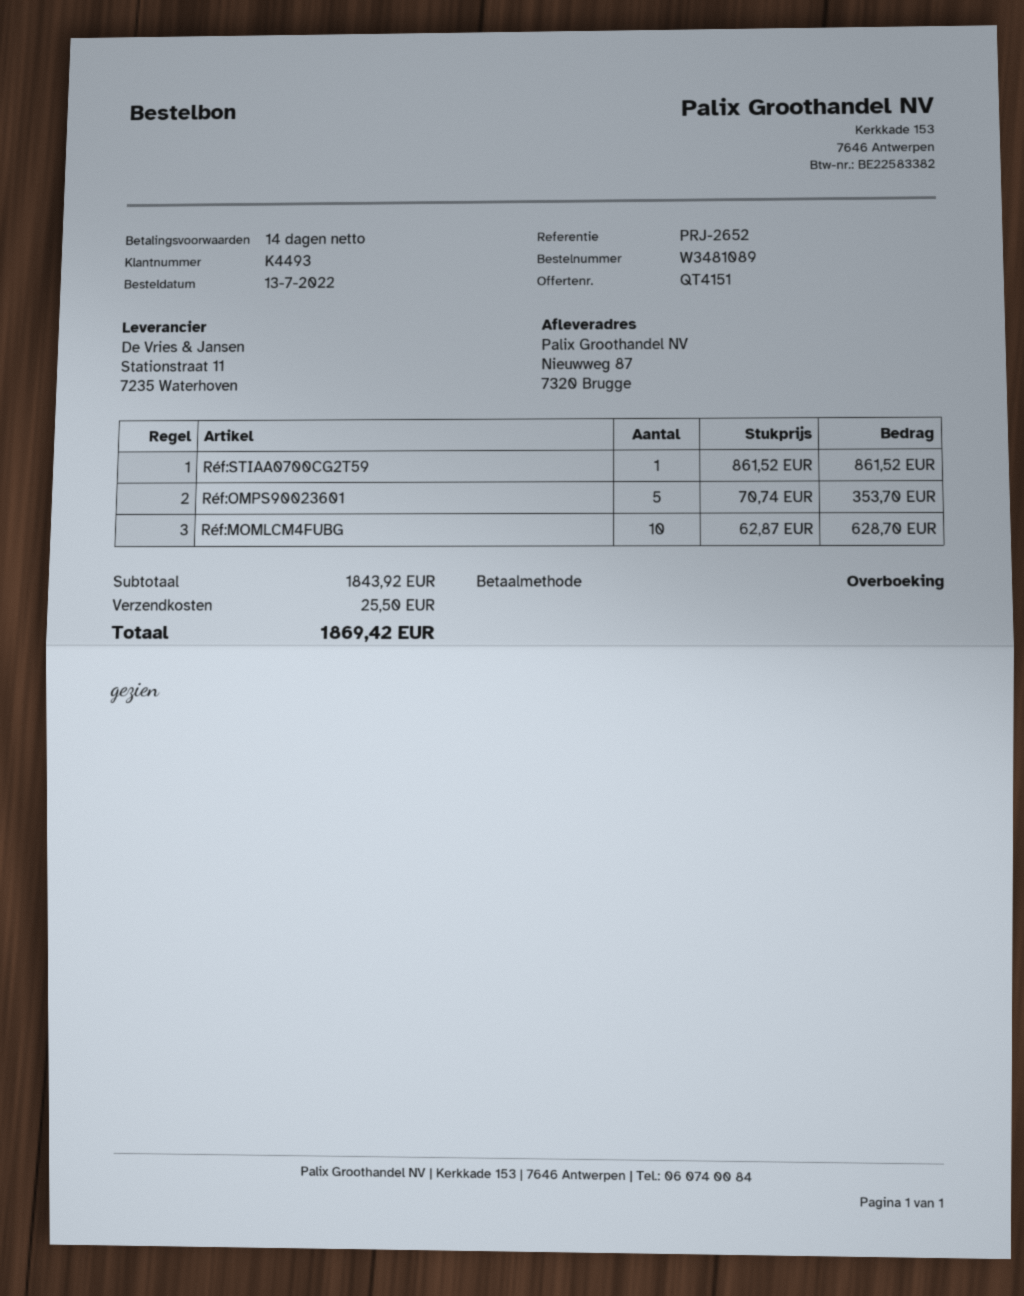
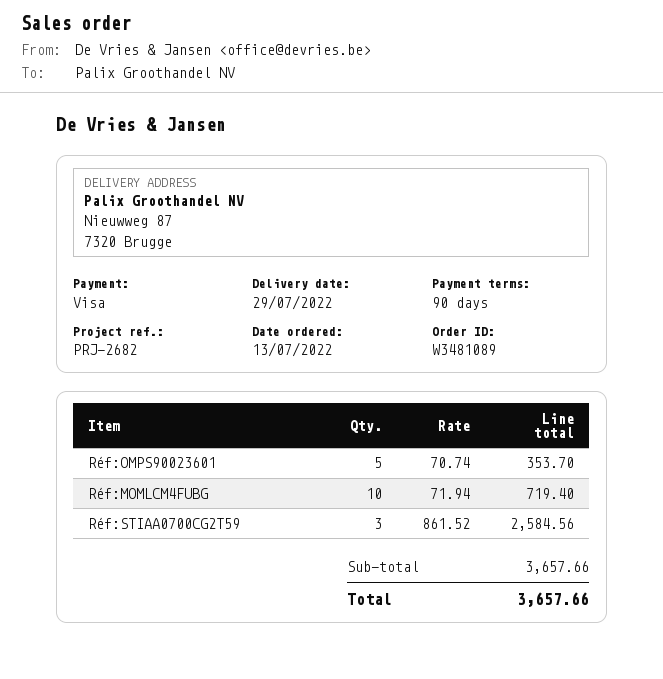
payment terms: 14 days -> 90 days
reference: PRJ-2652 -> PRJ-2682
payment method: bank transfer -> Visa
Réf:STIAA0700CG2T59: 1 x 861.52 = 861.52 -> 3 x 861.52 = 2584.56
Réf:MOMLCM4FUBG: 10 x 62.87 = 628.70 -> 10 x 71.94 = 719.40
subtotal: 1843.92 -> 3657.66
shipping: 25.50 -> none
total: 1869.42 -> 3657.66

